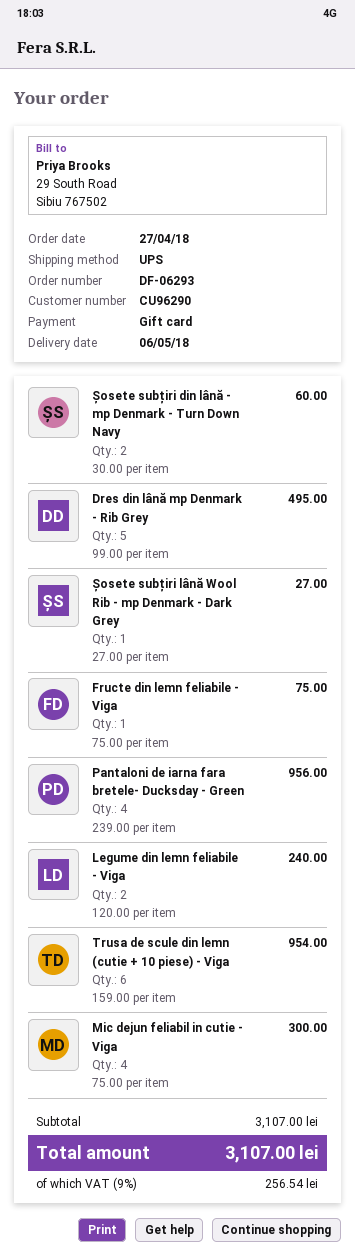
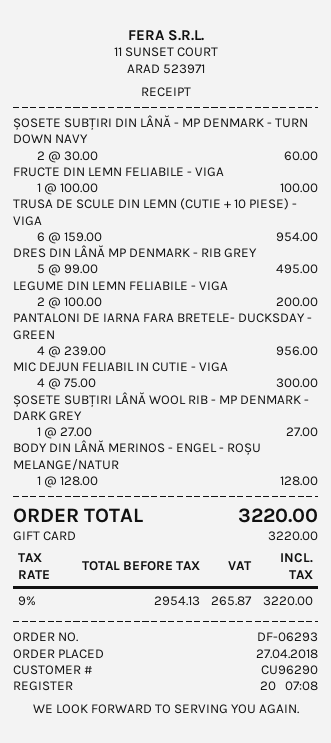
Fructe din lemn feliabile - Viga: 1 x 75.00 = 75.00 -> 1 x 100.00 = 100.00
Legume din lemn feliabile - Viga: 2 x 120.00 = 240.00 -> 2 x 100.00 = 200.00
BODY DIN LÂNĂ MERINOS - ENGEL - ROȘU MELANGE/NATUR: none -> 1 x 128.00 = 128.00
tax: 9% = 256.54 -> 9% = 265.87
total: 3107.00 -> 3220.00

